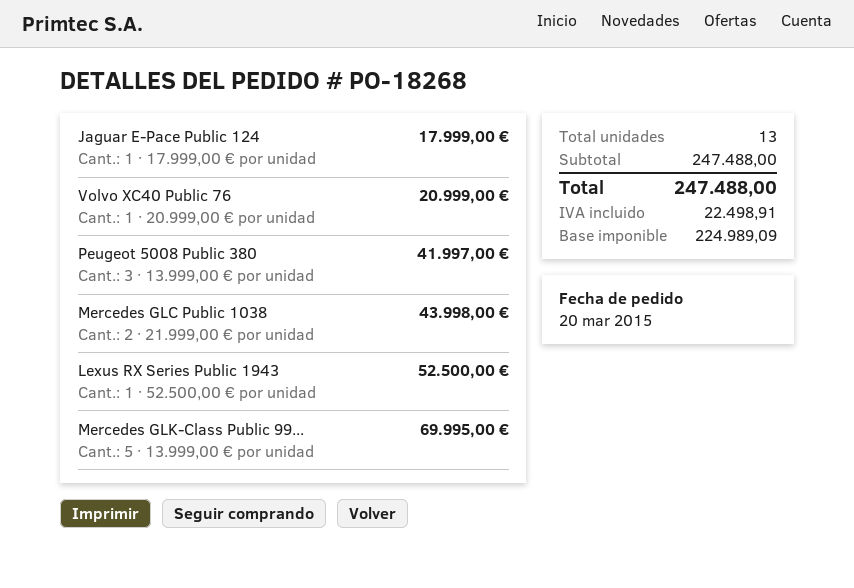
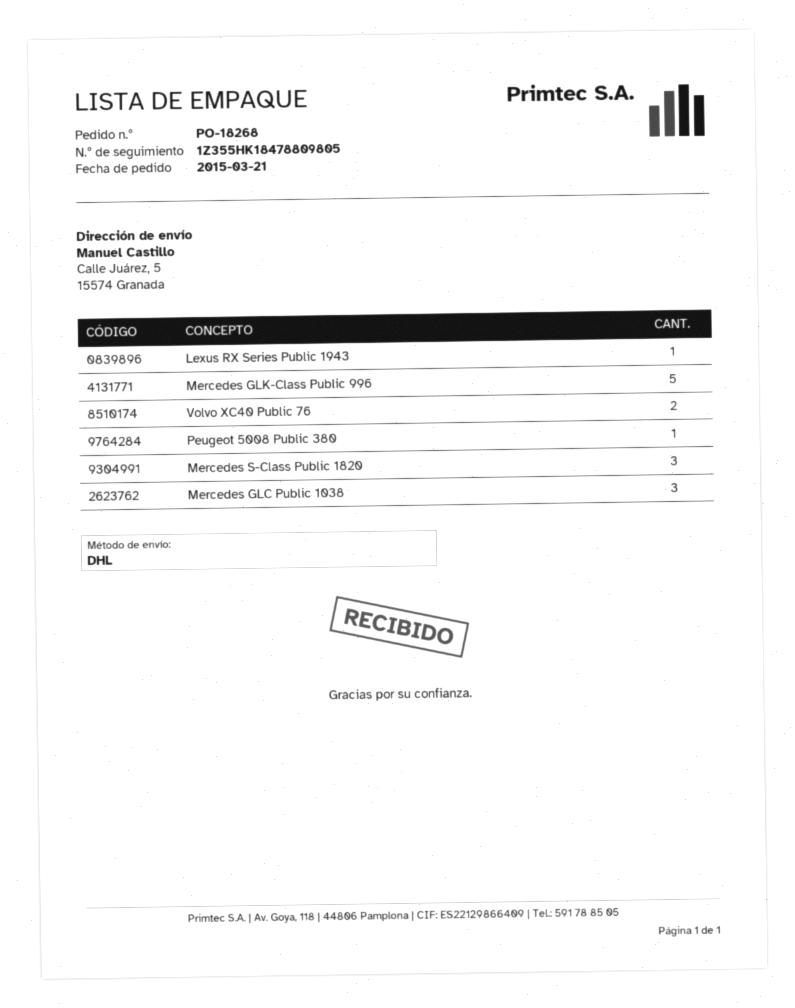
order date: 2015-03-20 -> 2015-03-21
Jaguar E-Pace Public 124: 1 -> none
Volvo XC40 Public 76: 1 -> 2
Peugeot 5008 Public 380: 3 -> 1
Mercedes GLC Public 1038: 2 -> 3
Mercedes S-Class Public 1820: none -> 3

